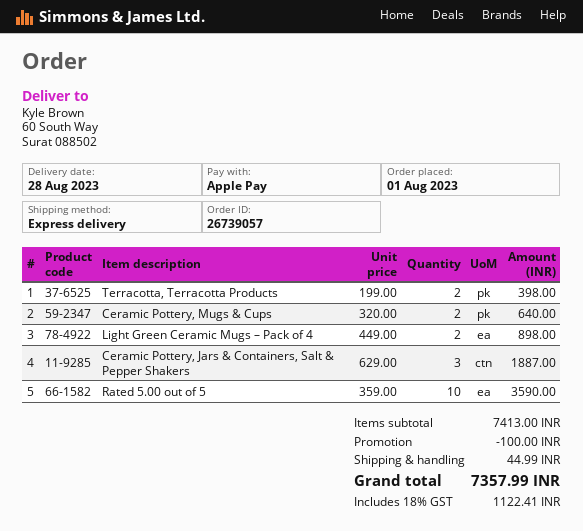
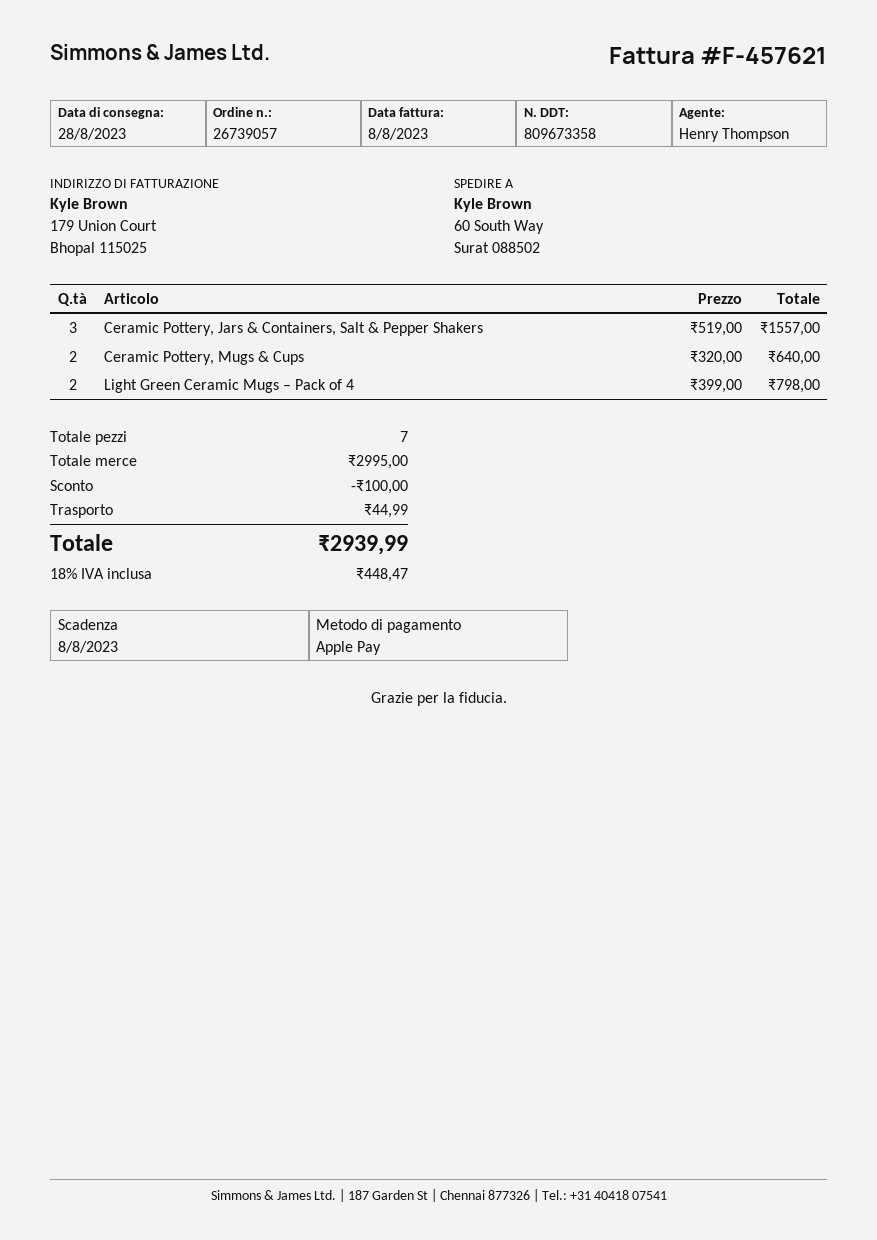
Terracotta, Terracotta Products: 2 x 199.00 = 398.00 -> none
Light Green Ceramic Mugs – Pack of 4: 2 x 449.00 = 898.00 -> 2 x 399.00 = 798.00
Ceramic Pottery, Jars & Containers, Salt & Pepper Shakers: 3 x 629.00 = 1887.00 -> 3 x 519.00 = 1557.00
Rated 5.00 out of 5: 10 x 359.00 = 3590.00 -> none
subtotal: 7413.00 -> 2995.00
tax: 18% = 1122.41 -> 18% = 448.47
total: 7357.99 -> 2939.99

